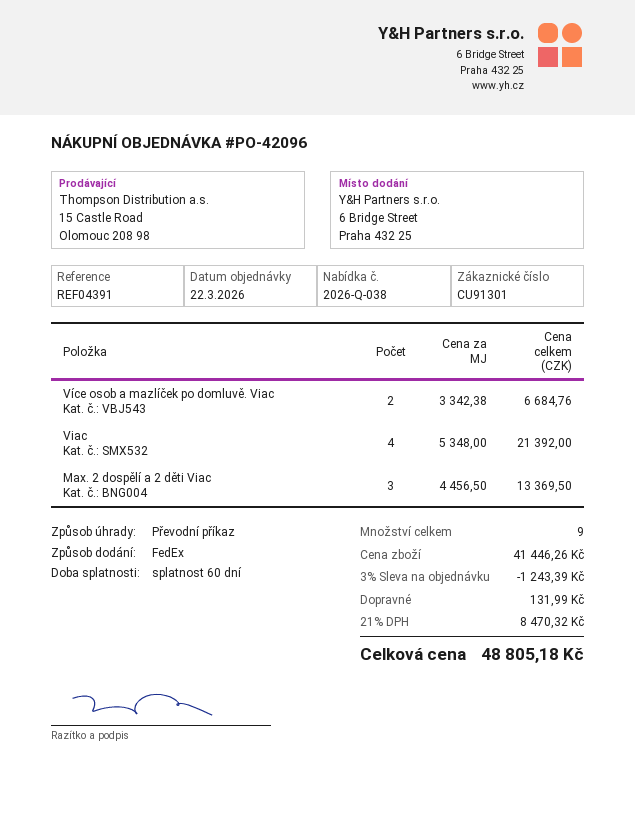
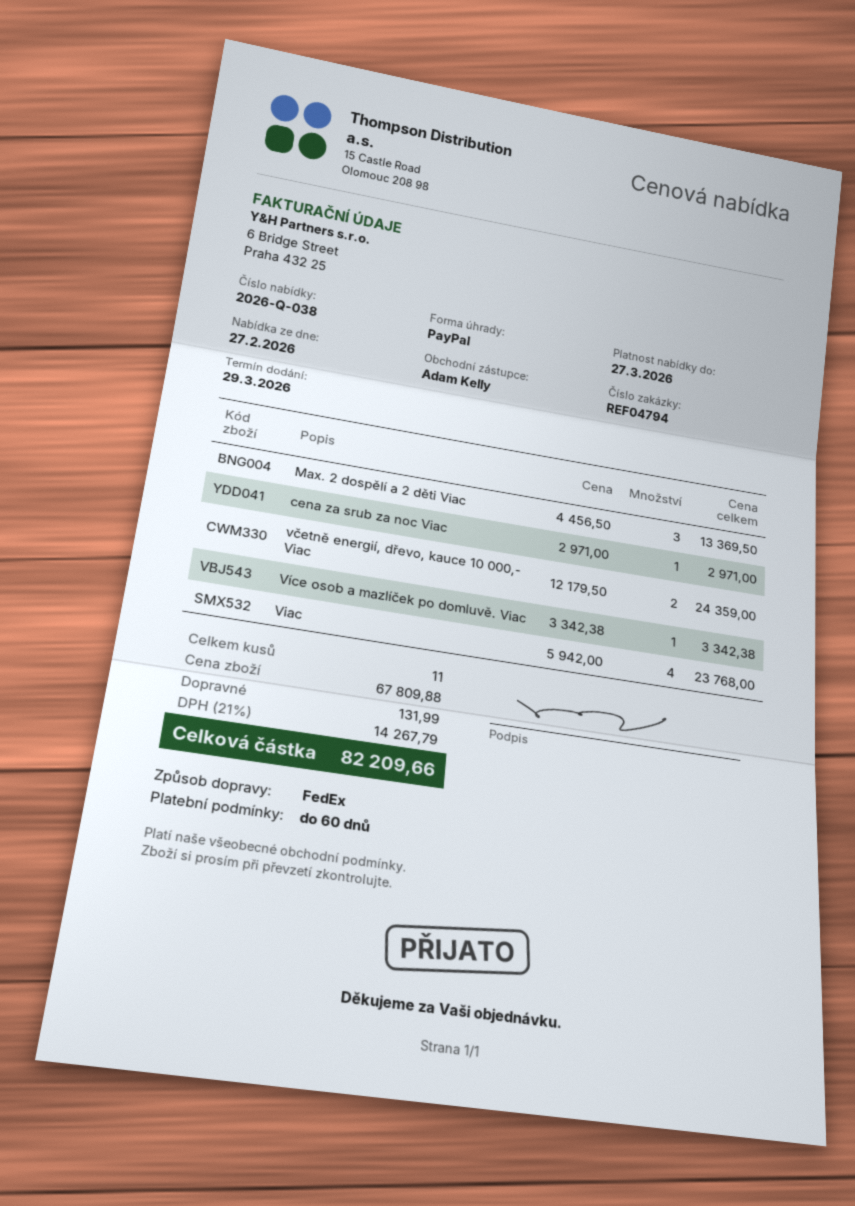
reference: REF04391 -> REF04794
payment method: bank transfer -> PayPal
Více osob a mazlíček po domluvě. Viac: 2 x 3342.38 = 6684.76 -> 1 x 3342.38 = 3342.38
Viac: 4 x 5348.00 = 21392.00 -> 4 x 5942.00 = 23768.00
cena za srub za noc Viac: none -> 1 x 2971.00 = 2971.00
včetně energií, dřevo, kauce 10 000,- Viac: none -> 2 x 12179.50 = 24359.00
total quantity: 9 -> 11
subtotal: 41446.26 -> 67809.88
discount: 3% = 1243.39 -> none
tax: 21% = 8470.32 -> 21% = 14267.79
total: 48805.18 -> 82209.66

